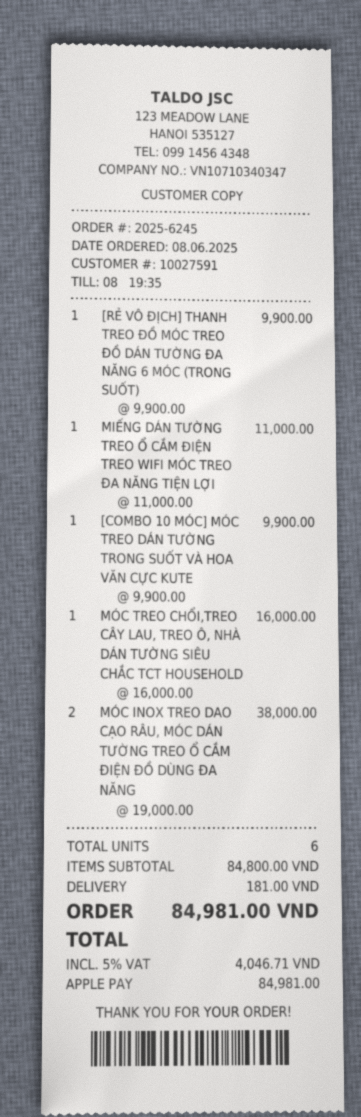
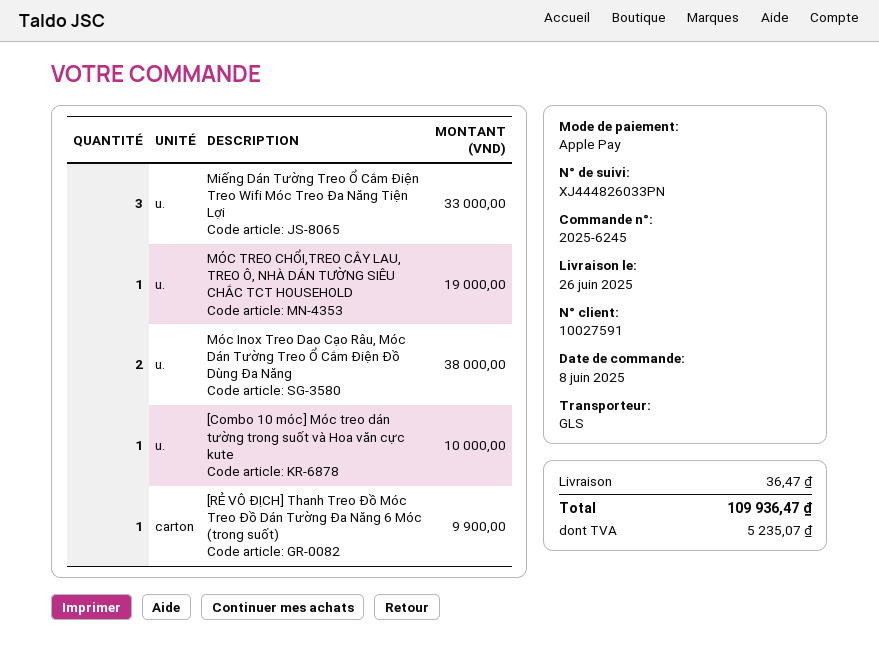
MIẾNG DÁN TƯỜNG TREO Ổ CẮM ĐIỆN TREO WIFI MÓC TREO ĐA NĂNG TIỆN LỢI: 1 for 11000.00 -> 3 for 33000.00
[COMBO 10 MÓC] MÓC TREO DÁN TƯỜNG TRONG SUỐT VÀ HOA VĂN CỰC KUTE: 1 for 9900.00 -> 1 for 10000.00
MÓC TREO CHỔI,TREO CÂY LAU, TREO Ô, NHÀ DÁN TƯỜNG SIÊU CHẮC TCT HOUSEHOLD: 1 for 16000.00 -> 1 for 19000.00
shipping: 181.00 -> 36.47
tax: 4046.71 -> 5235.07
total: 84981.00 -> 109936.47

